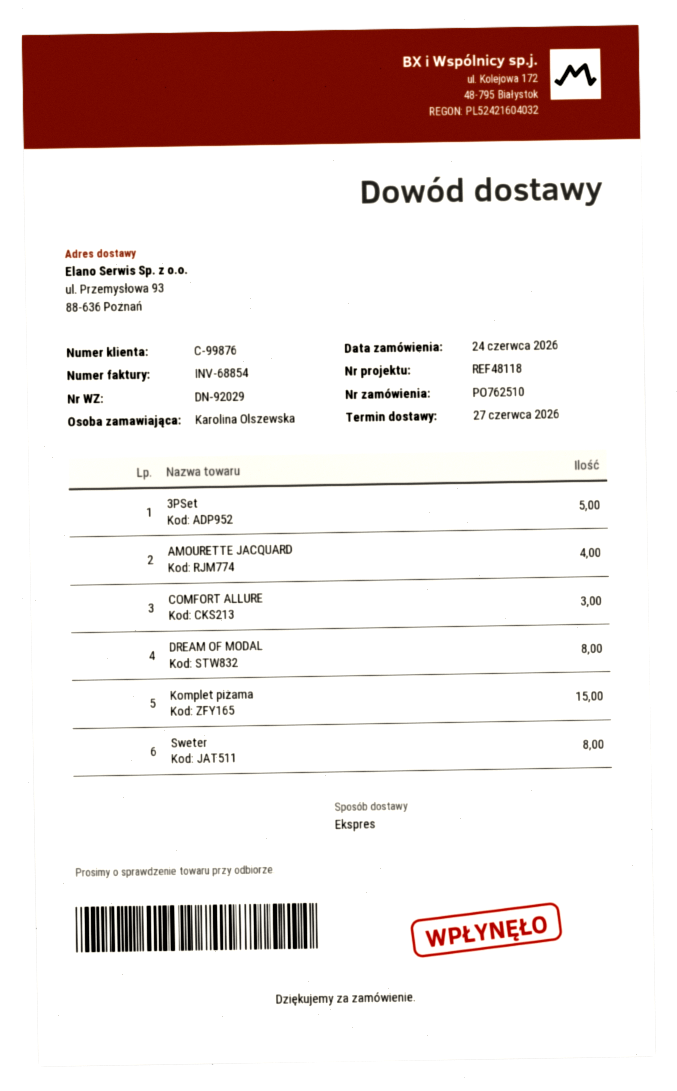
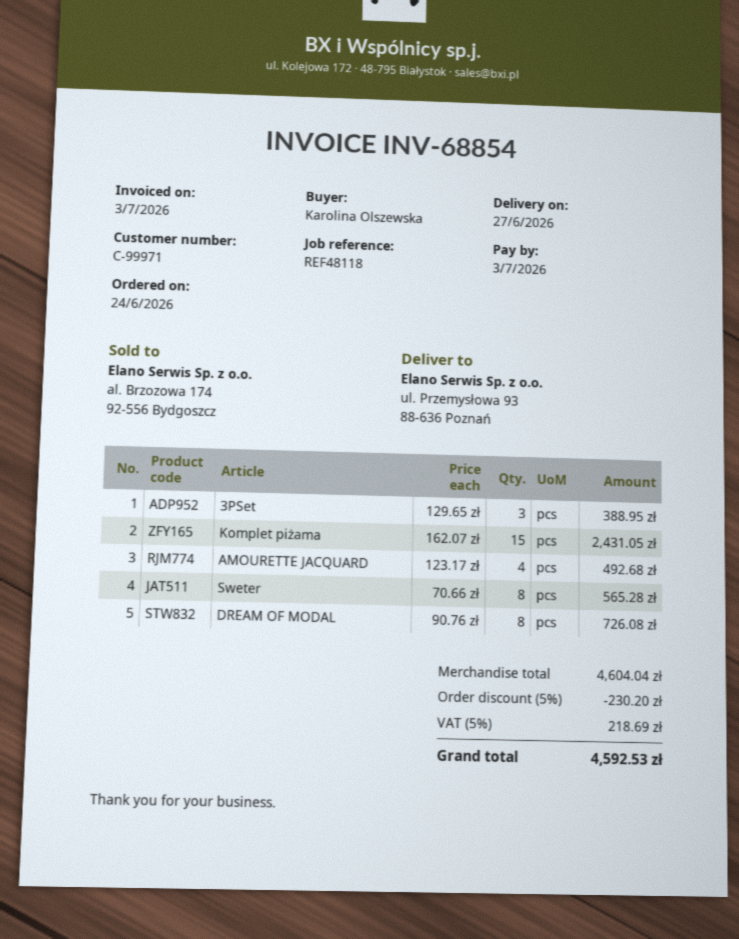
customer number: C-99876 -> C-99971
3PSet: 5 -> 3
COMFORT ALLURE: 3 -> none

